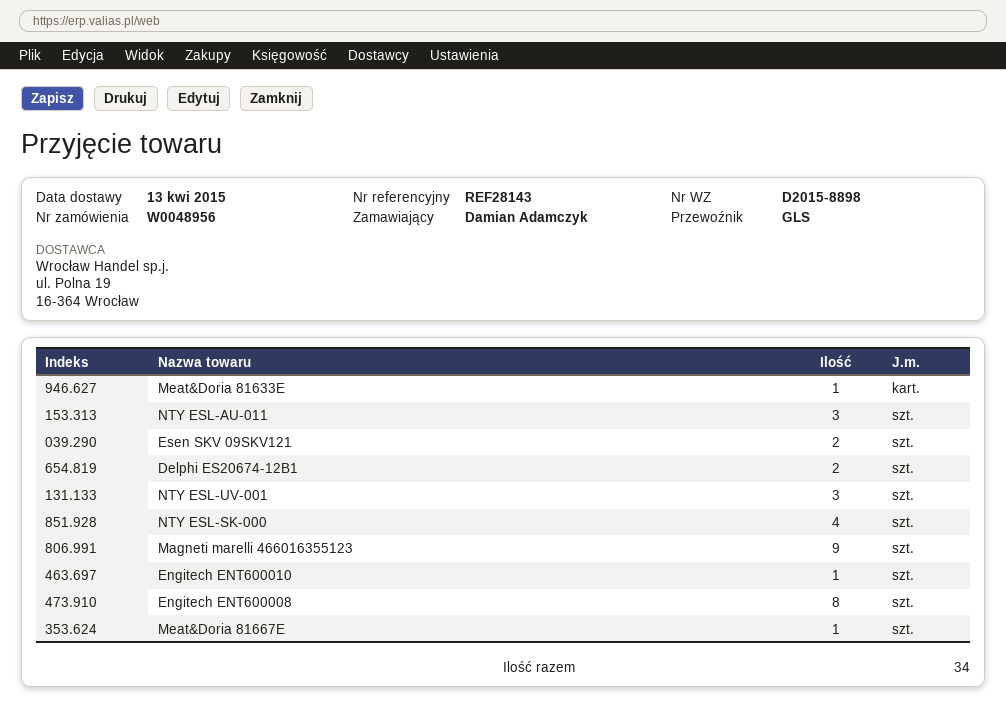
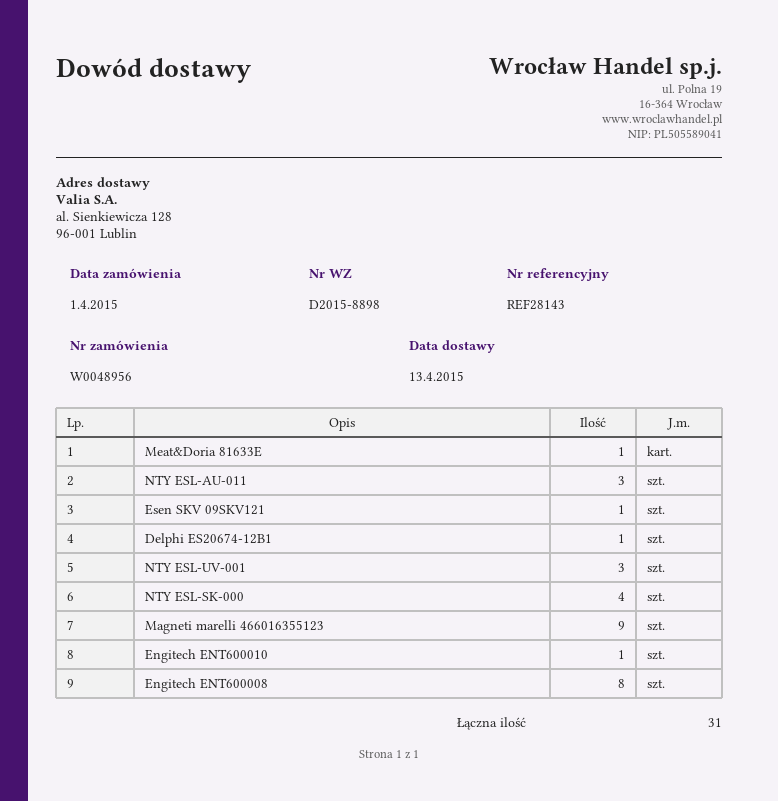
Esen SKV 09SKV121: 2 -> 1
Delphi ES20674-12B1: 2 -> 1
Meat&Doria 81667E: 1 -> none
total quantity: 34 -> 31

